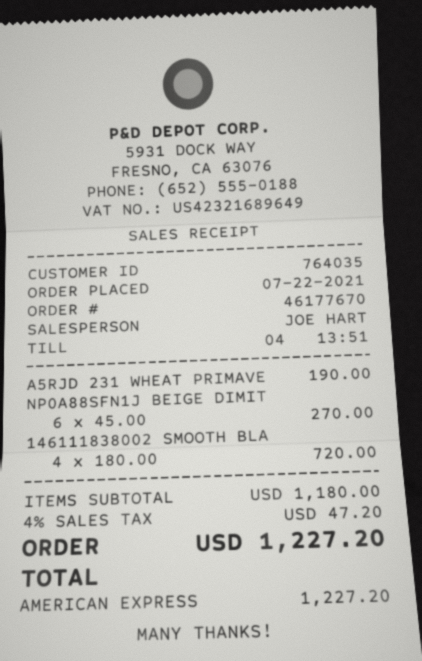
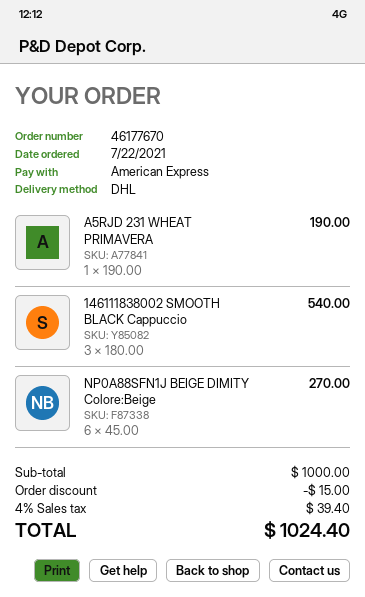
146111838002 SMOOTH BLA: 4 x 180.00 = 720.00 -> 3 x 180.00 = 540.00
subtotal: 1180.00 -> 1000.00
discount: none -> 15.00
tax: 4% = 47.20 -> 4% = 39.40
total: 1227.20 -> 1024.40

